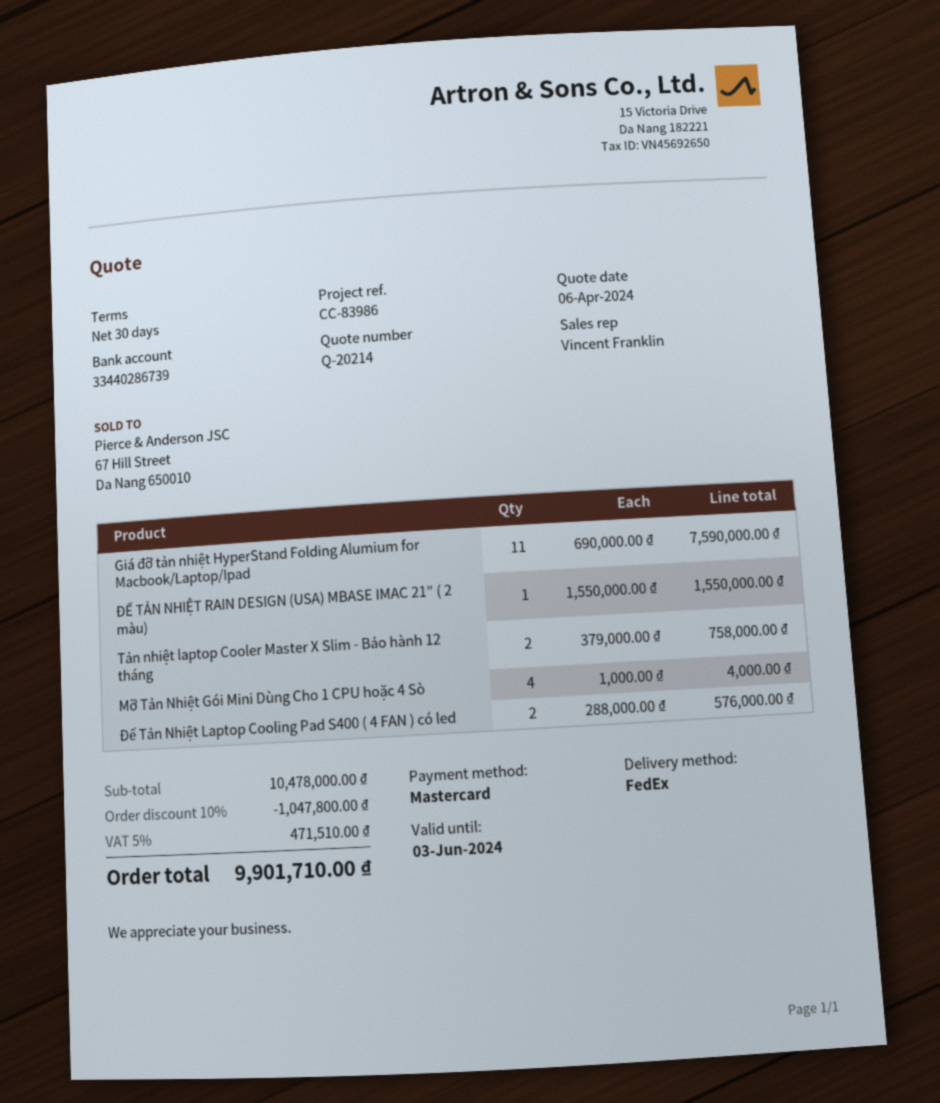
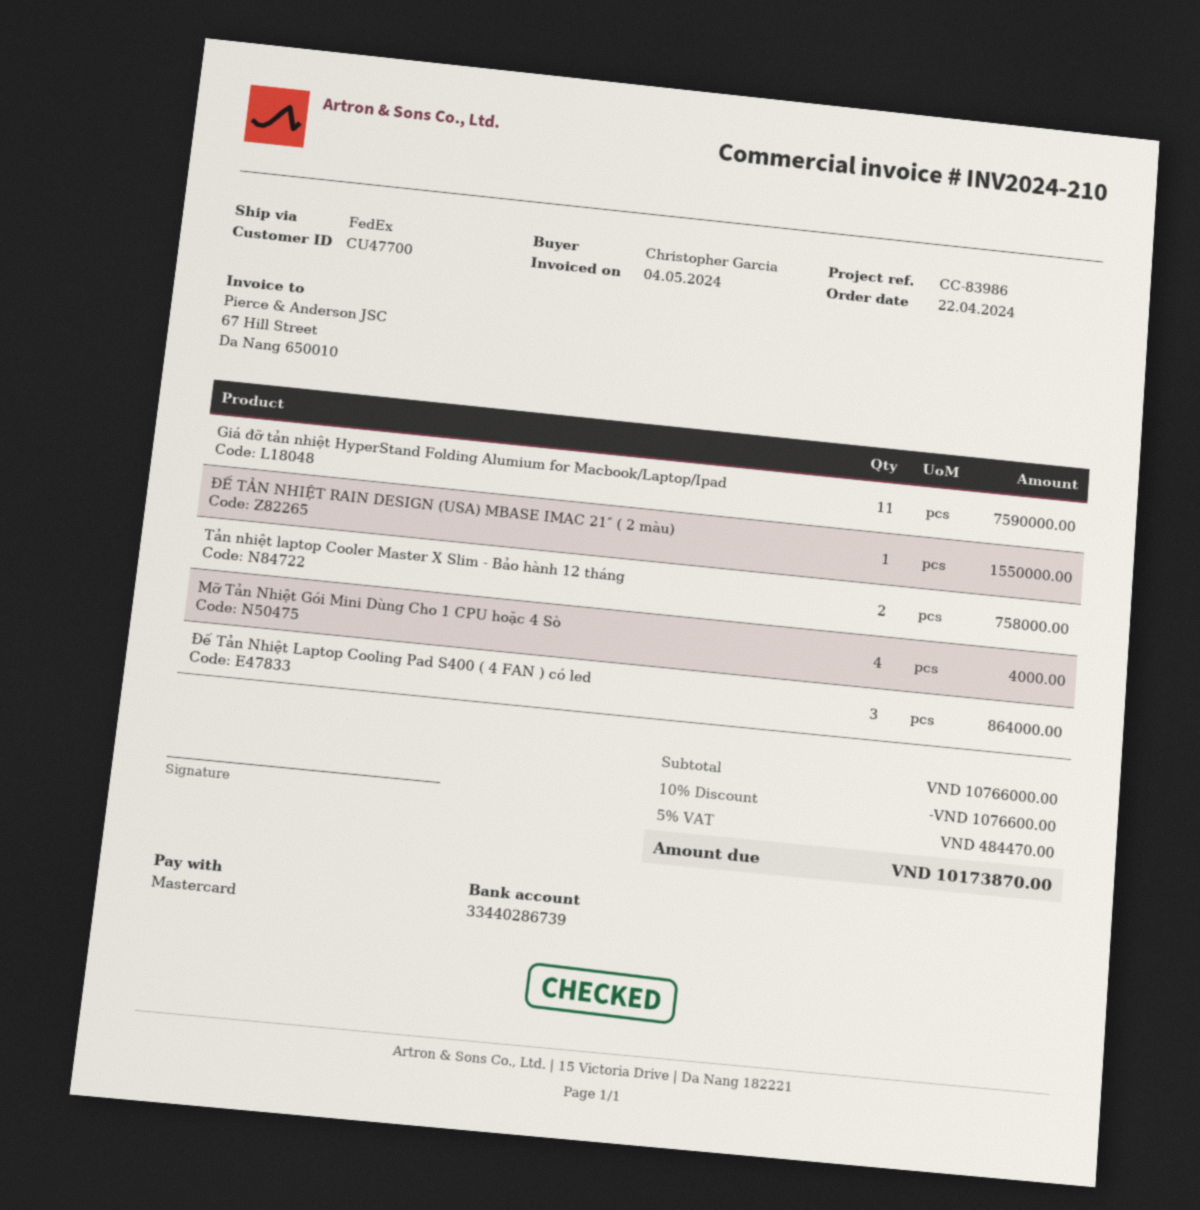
Đế Tản Nhiệt Laptop Cooling Pad S400 ( 4 FAN ) có led: 2 for 576000.00 -> 3 for 864000.00
subtotal: 10478000.00 -> 10766000.00
discount: 10% = 1047800.00 -> 10% = 1076600.00
tax: 5% = 471510.00 -> 5% = 484470.00
total: 9901710.00 -> 10173870.00

